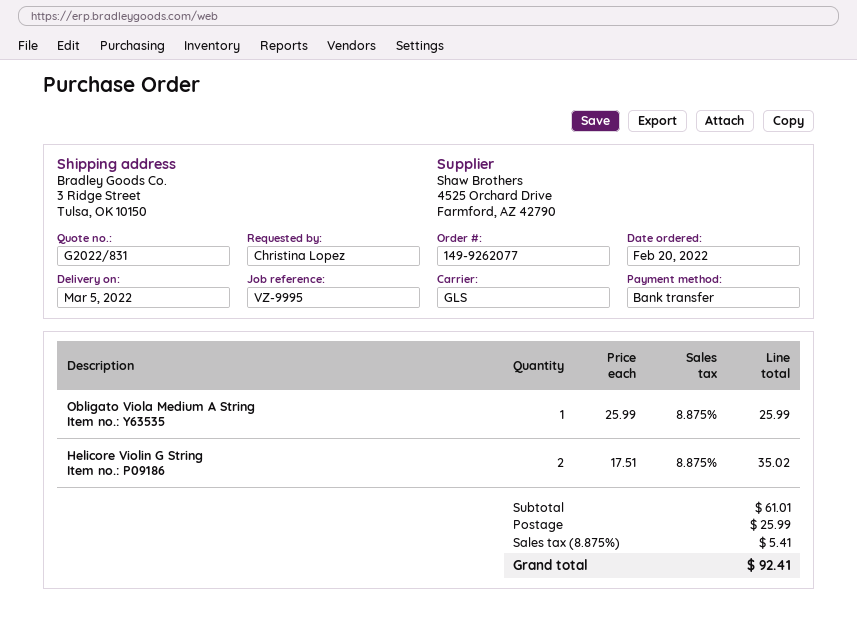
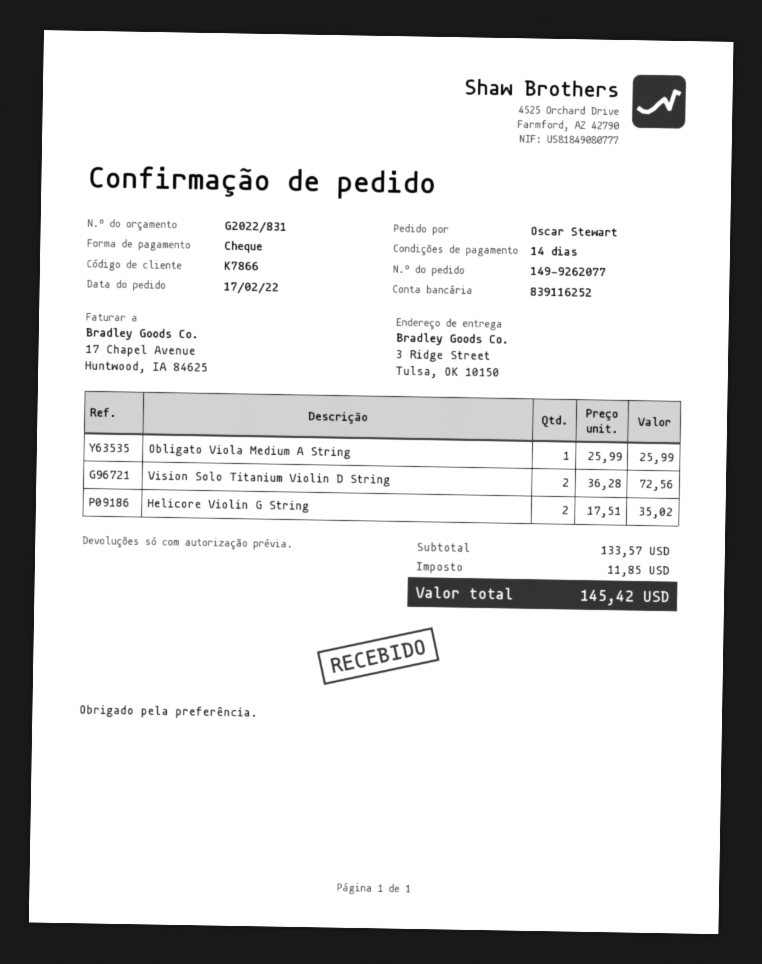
order date: 2022-02-20 -> 2022-02-17
ordered by: Christina Lopez -> Oscar Stewart
payment method: bank transfer -> cheque
Vision Solo Titanium Violin D String: none -> 2 x 36.28 = 72.56
subtotal: 61.01 -> 133.57
shipping: 25.99 -> none
tax: 5.41 -> 11.85
total: 92.41 -> 145.42

